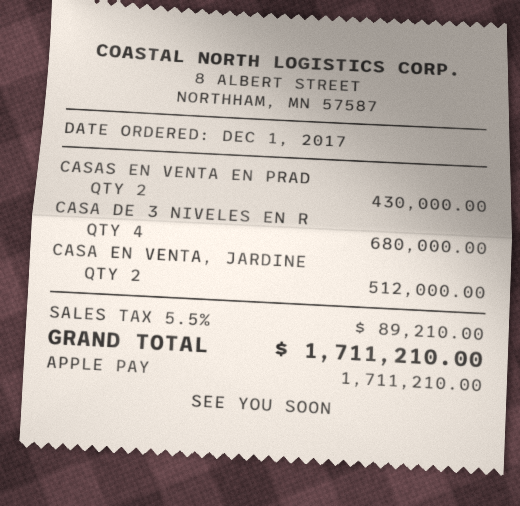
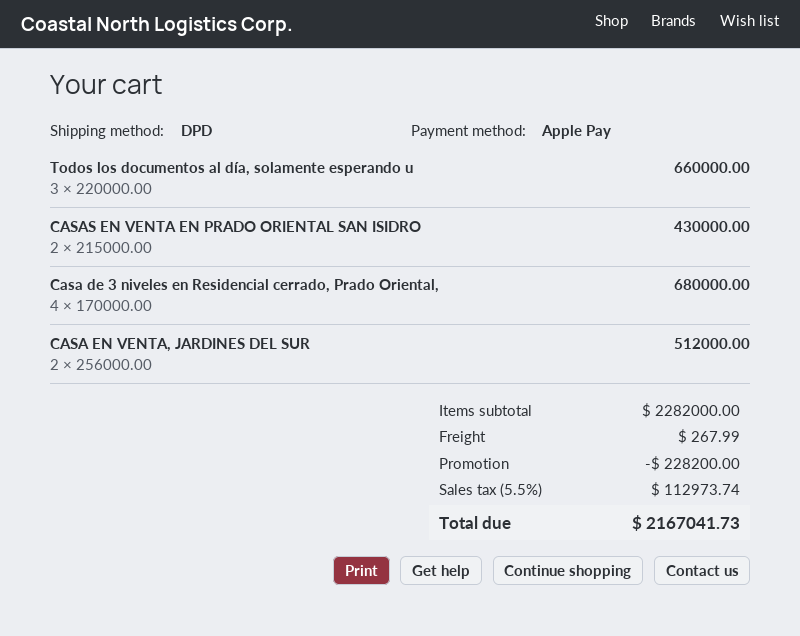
Todos los documentos al día, solamente esperando u: none -> 3 for 660000.00
discount: none -> 228200.00
shipping: none -> 267.99
tax: 5.5% = 89210.00 -> 5.5% = 112973.74
total: 1711210.00 -> 2167041.73

